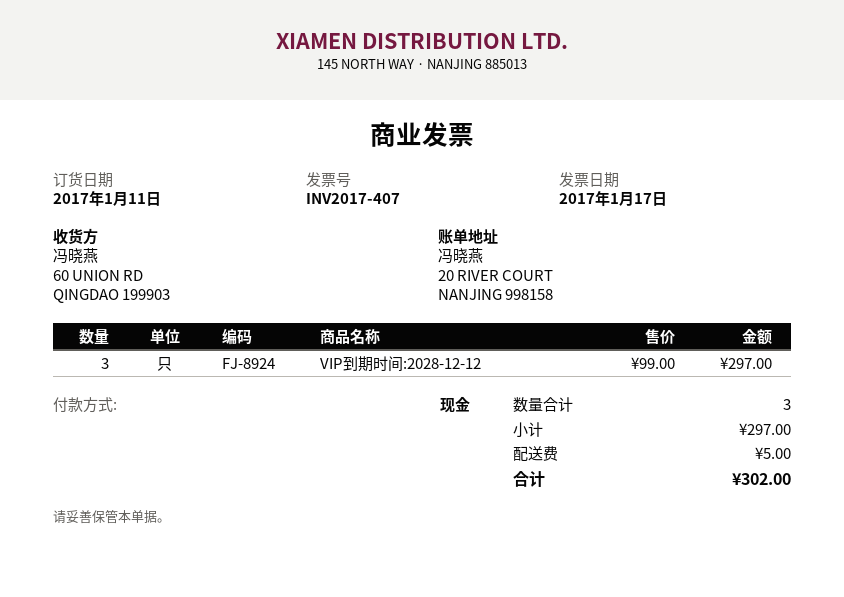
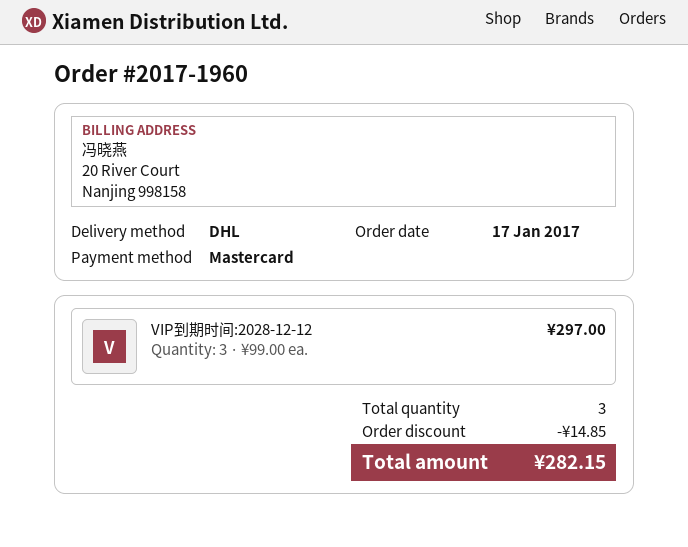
order date: 2017-01-11 -> 2017-01-17
payment method: cash -> Mastercard
discount: none -> 14.85
shipping: 5.00 -> none
total: 302.00 -> 282.15

